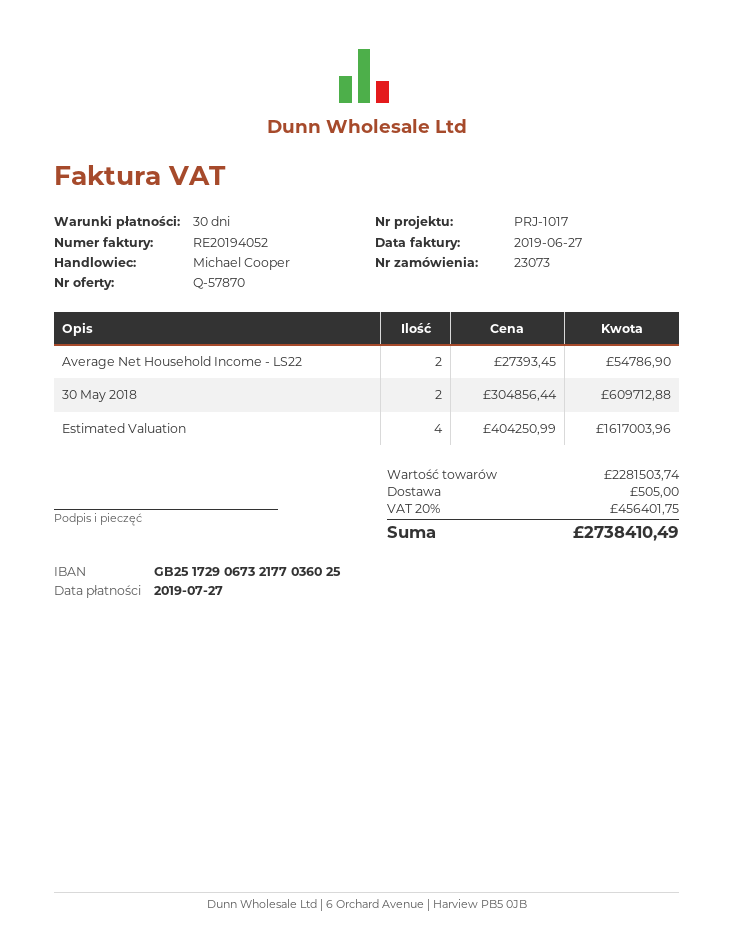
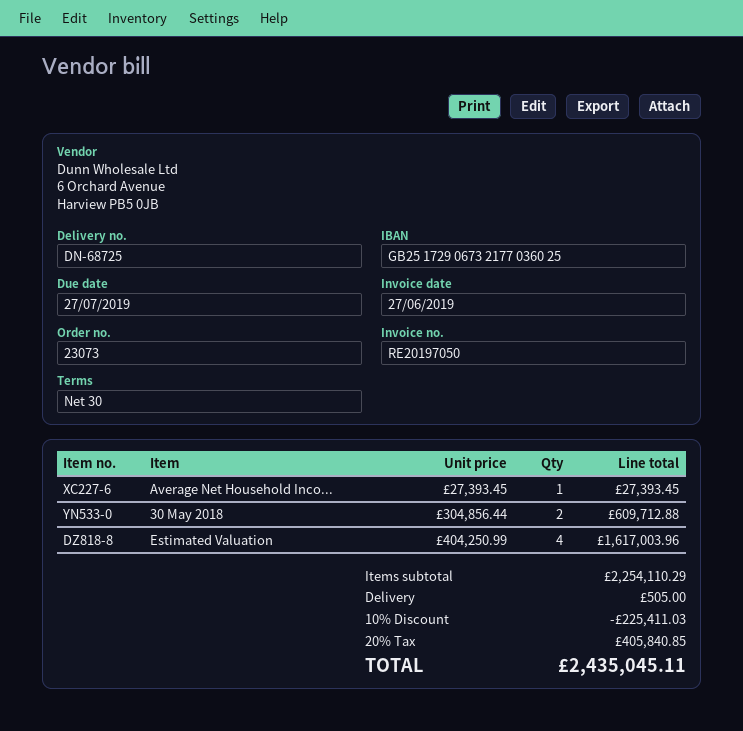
invoice number: RE20194052 -> RE20197050
Average Net Household Income - LS22: 2 x 27393.45 = 54786.90 -> 1 x 27393.45 = 27393.45
subtotal: 2281503.74 -> 2254110.29
discount: none -> 10% = 225411.03
tax: 20% = 456401.75 -> 20% = 405840.85
total: 2738410.49 -> 2435045.11

